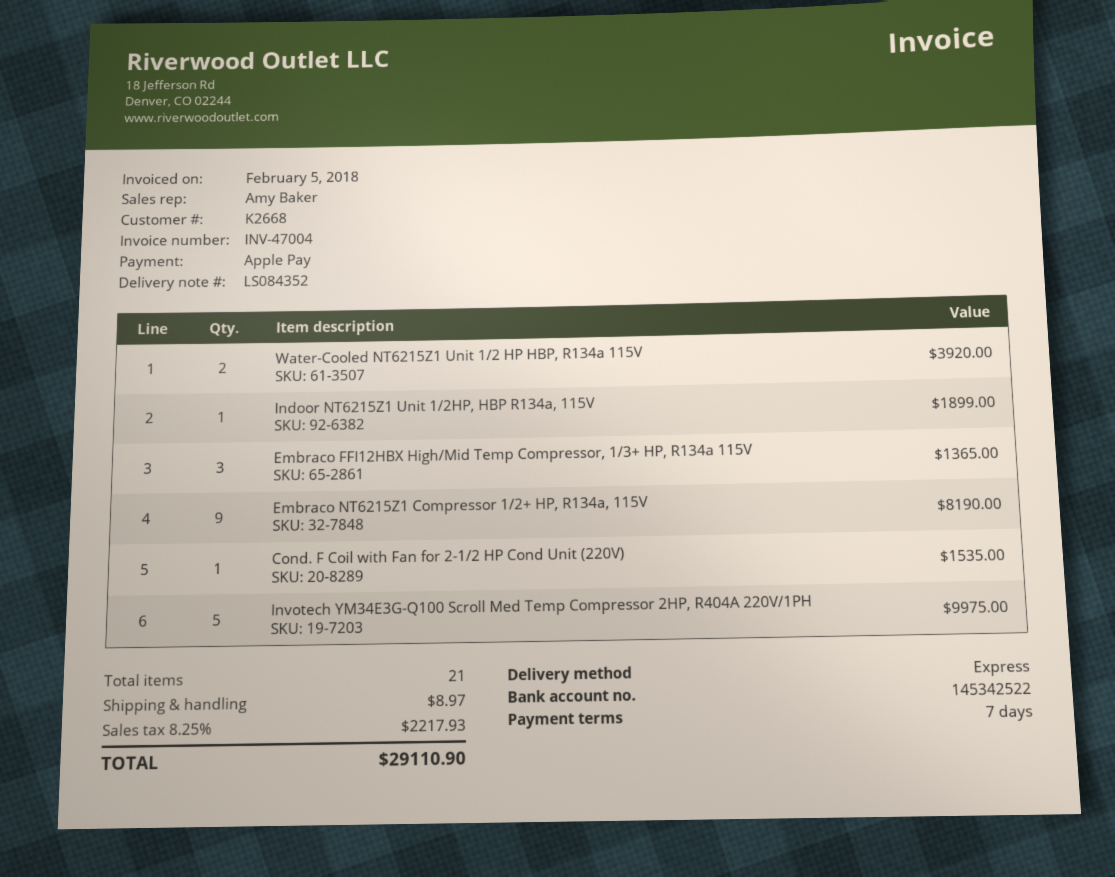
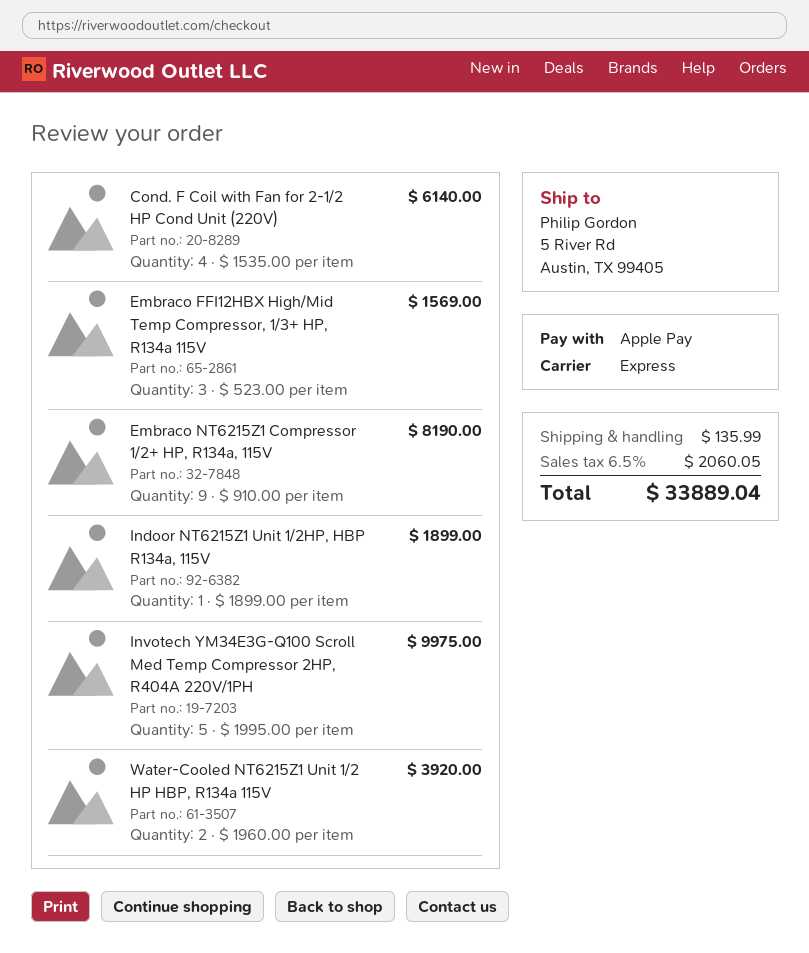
Embraco FFI12HBX High/Mid Temp Compressor, 1/3+ HP, R134a 115V: 3 for 1365.00 -> 3 for 1569.00
Cond. F Coil with Fan for 2-1/2 HP Cond Unit (220V): 1 for 1535.00 -> 4 for 6140.00
shipping: 8.97 -> 135.99
tax: 8.25% = 2217.93 -> 6.5% = 2060.05
total: 29110.90 -> 33889.04

